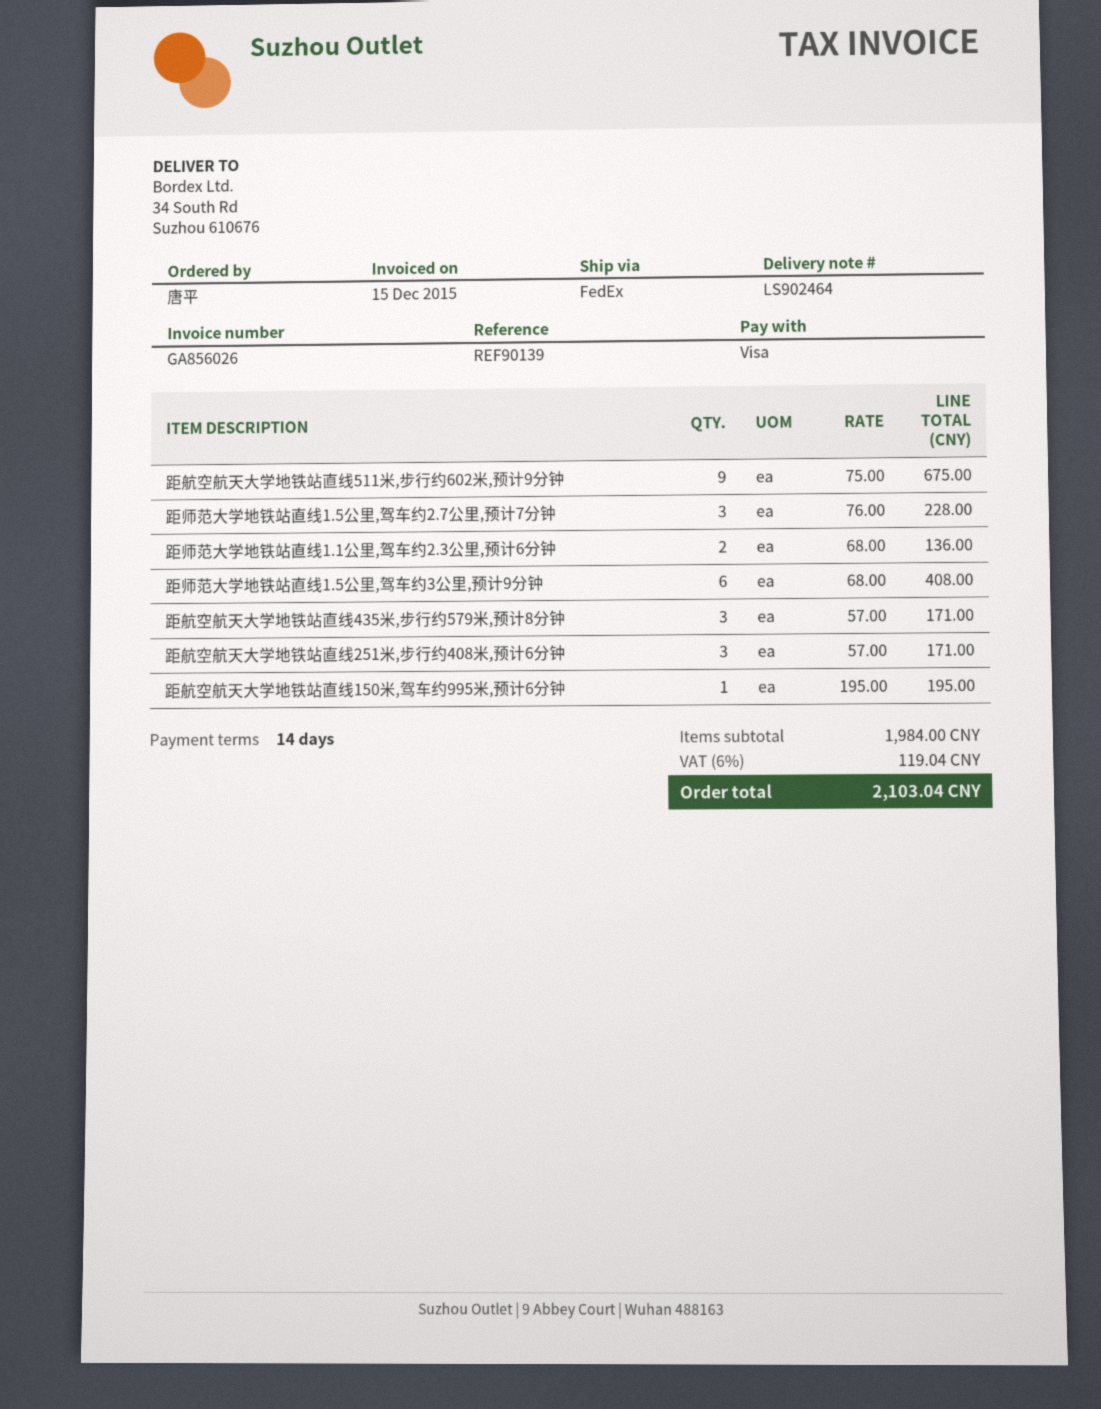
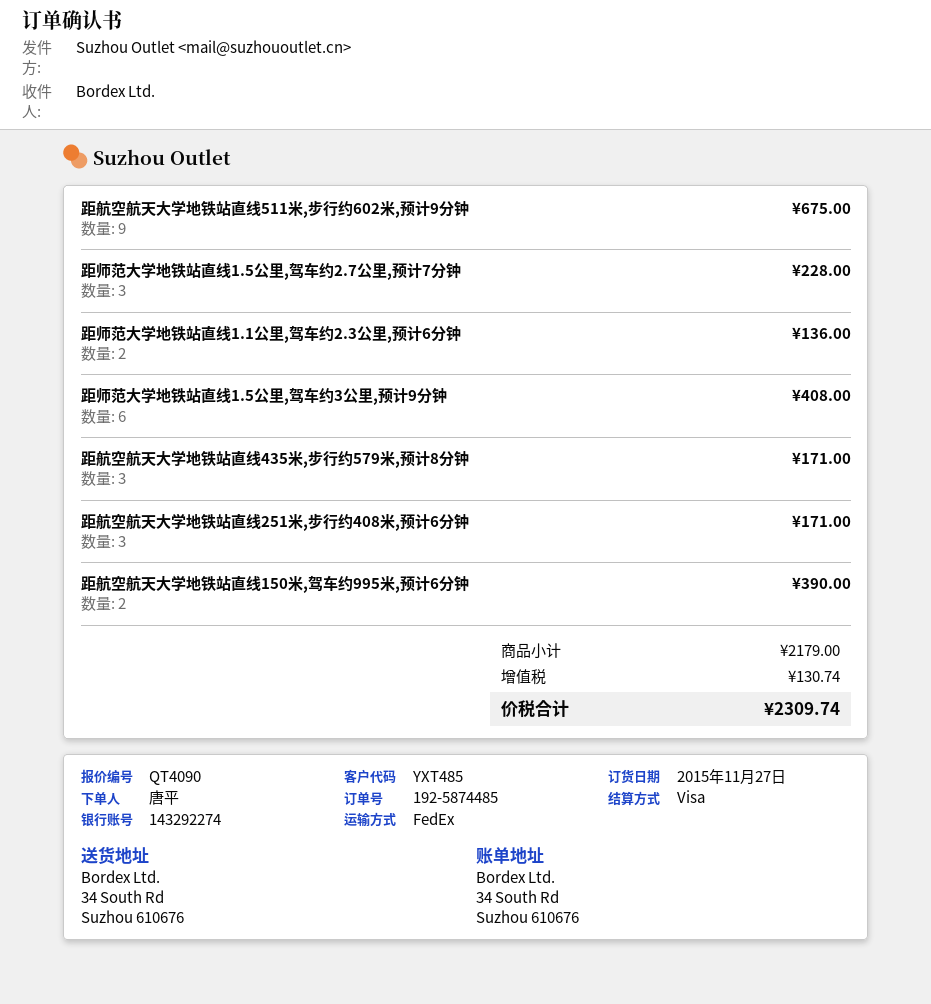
距航空航天大学地铁站直线150米,驾车约995米,预计6分钟: 1 for 195.00 -> 2 for 390.00
subtotal: 1984.00 -> 2179.00
tax: 119.04 -> 130.74
total: 2103.04 -> 2309.74

